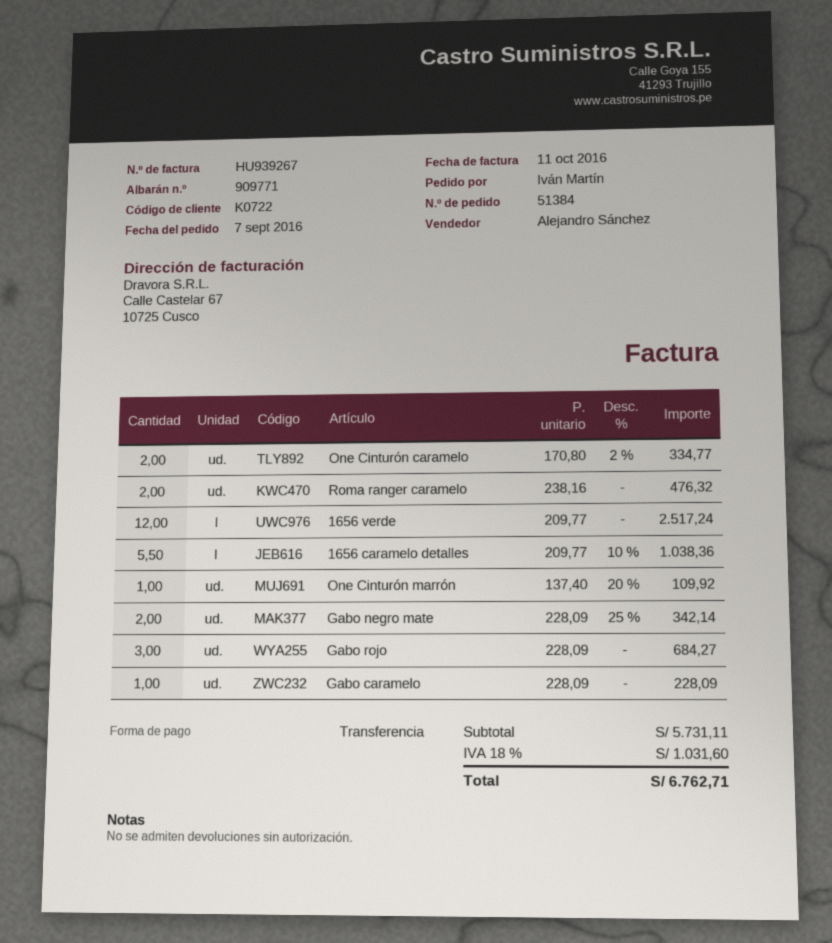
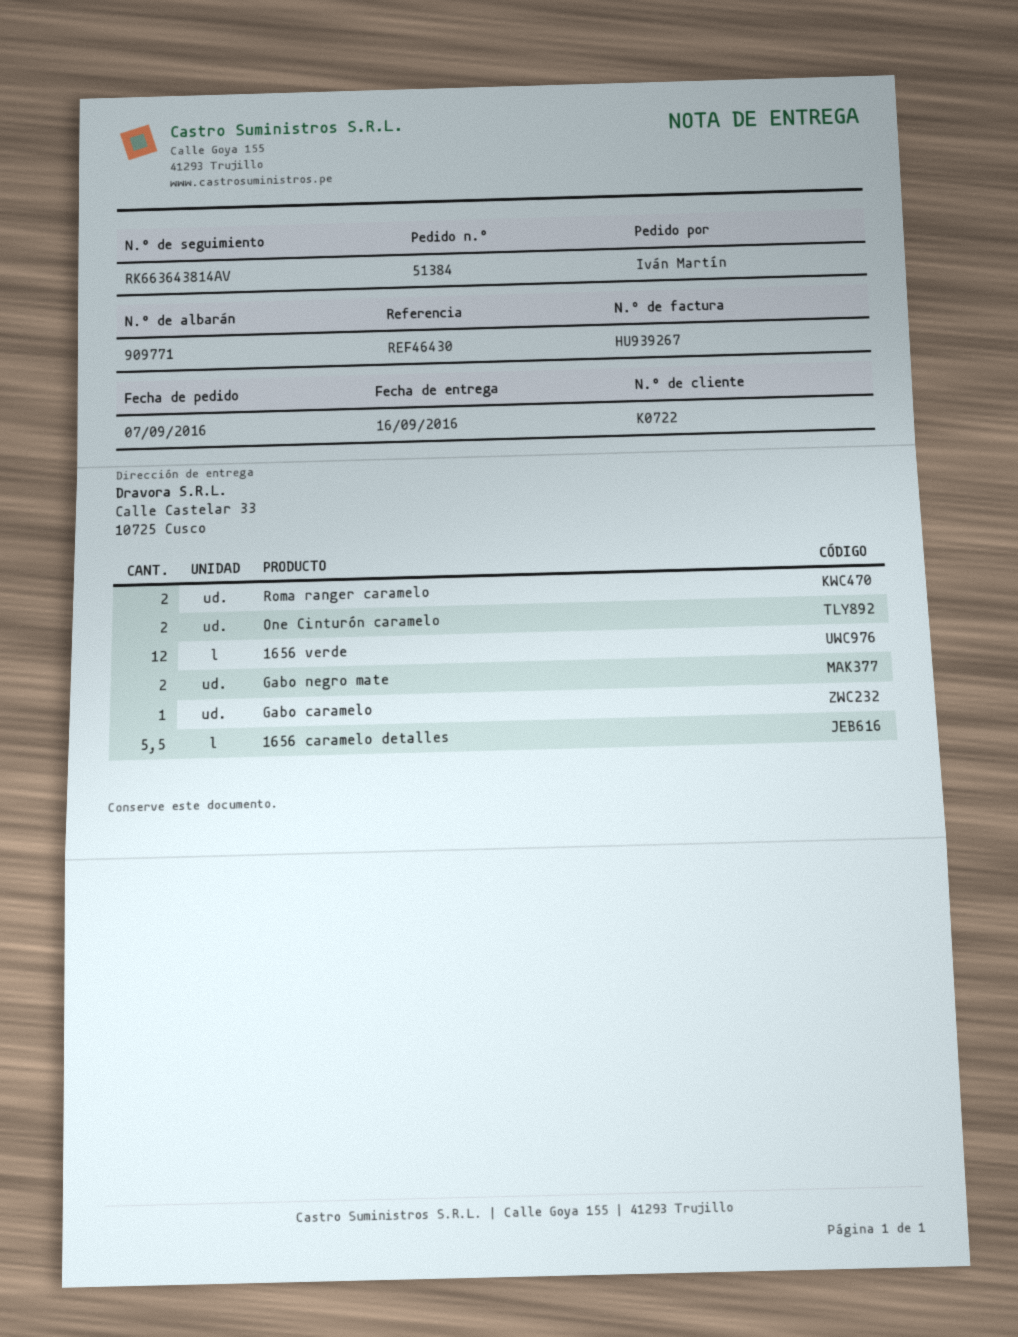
One Cinturón marrón: 1 -> none
Gabo rojo: 3 -> none

